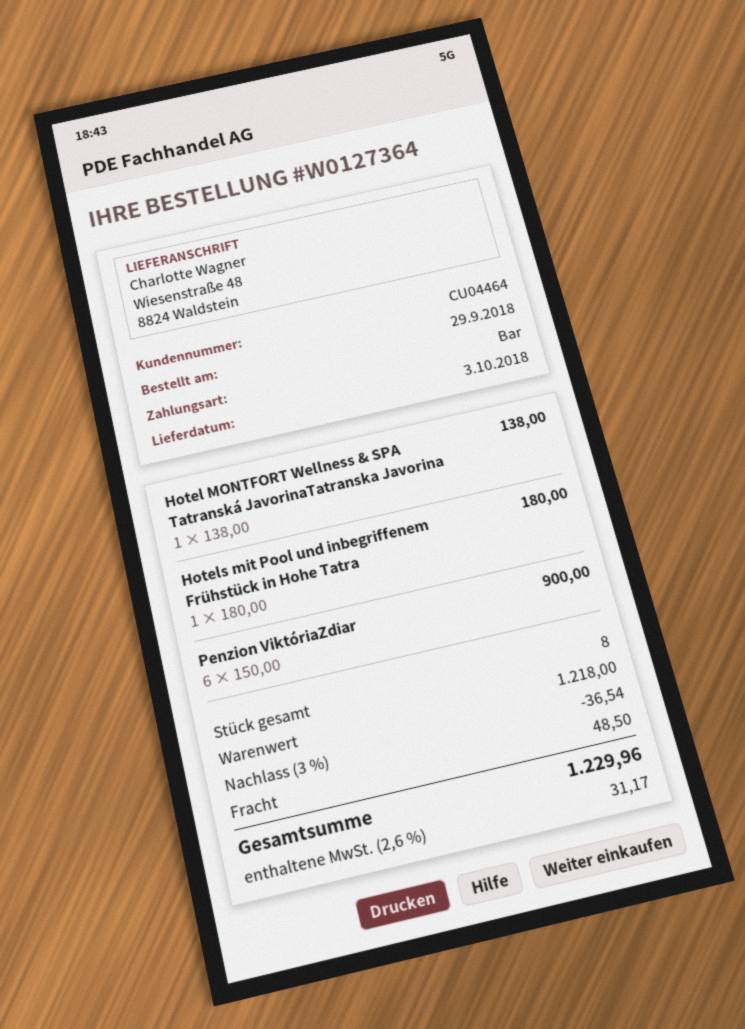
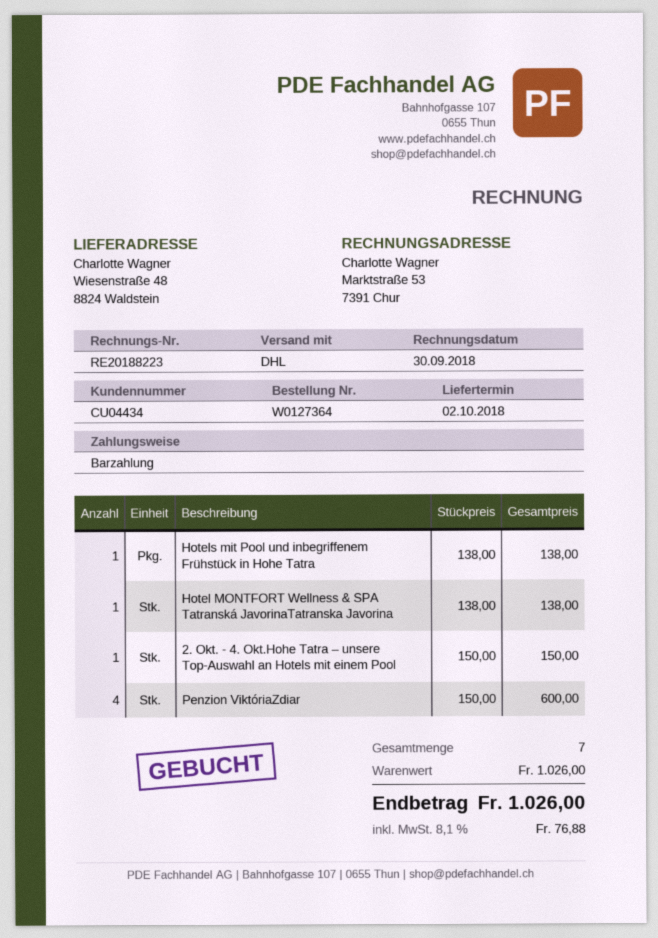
delivery date: 2018-10-03 -> 2018-10-02
customer number: CU04464 -> CU04434
Hotels mit Pool und inbegriffenem Frühstück in Hohe Tatra: 1 x 180.00 = 180.00 -> 1 x 138.00 = 138.00
Penzion ViktóriaZdiar: 6 x 150.00 = 900.00 -> 4 x 150.00 = 600.00
2. Okt. - 4. Okt.Hohe Tatra – unsere Top-Auswahl an Hotels mit einem Pool: none -> 1 x 150.00 = 150.00
total quantity: 8 -> 7
subtotal: 1218.00 -> 1026.00
discount: 3% = 36.54 -> none
shipping: 48.50 -> none
tax: 2.6% = 31.17 -> 8.1% = 76.88
total: 1229.96 -> 1026.00

